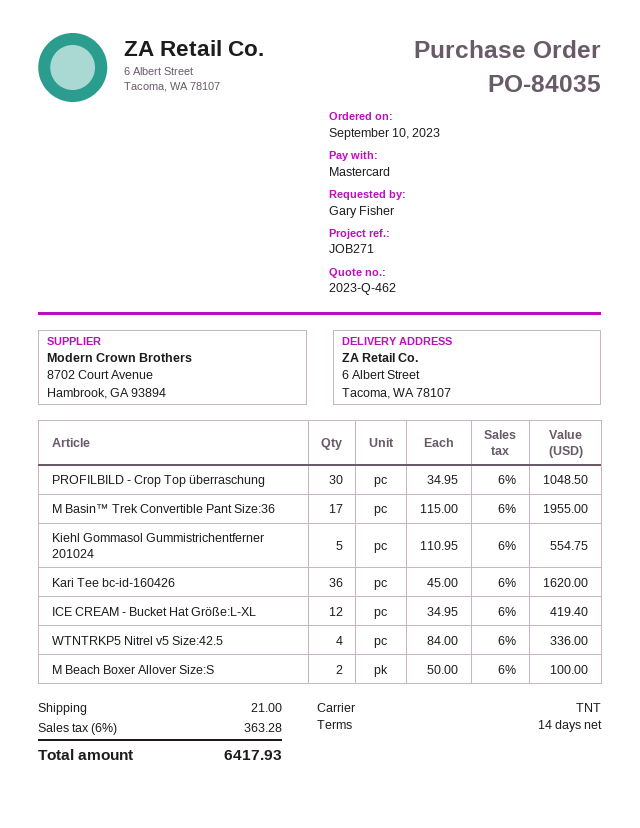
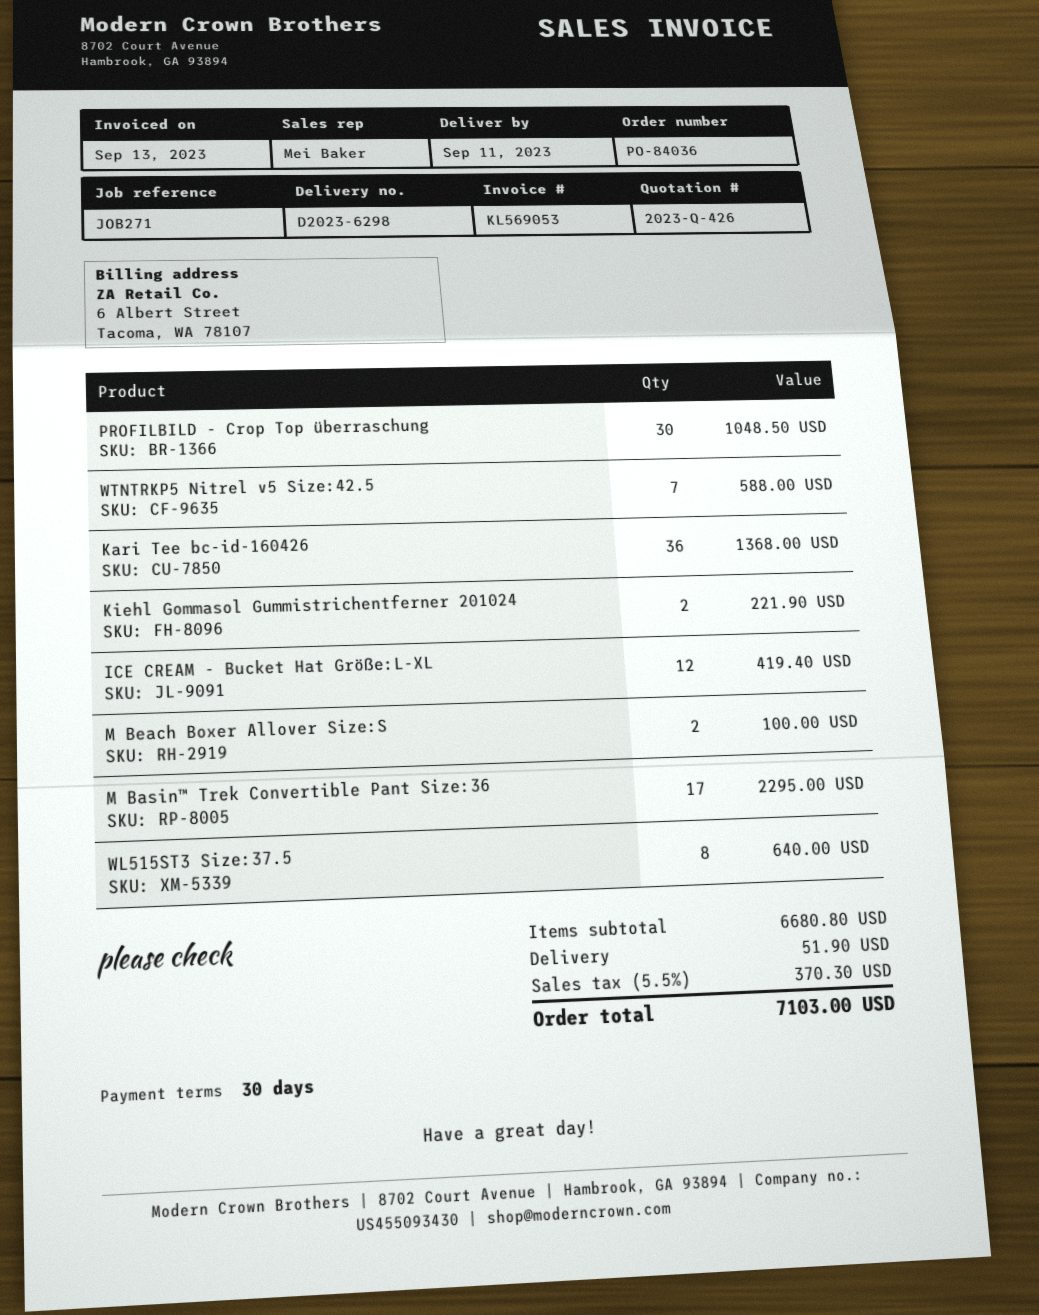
quote number: 2023-Q-462 -> 2023-Q-426
order number: PO-84035 -> PO-84036
payment terms: 14 days -> 30 days
M Basin™ Trek Convertible Pant Size:36: 17 for 1955.00 -> 17 for 2295.00
Kiehl Gommasol Gummistrichentferner 201024: 5 for 554.75 -> 2 for 221.90
Kari Tee bc-id-160426: 36 for 1620.00 -> 36 for 1368.00
WTNTRKP5 Nitrel v5 Size:42.5: 4 for 336.00 -> 7 for 588.00
WL515ST3 Size:37.5: none -> 8 for 640.00
shipping: 21.00 -> 51.90
tax: 6% = 363.28 -> 5.5% = 370.30
total: 6417.93 -> 7103.00

